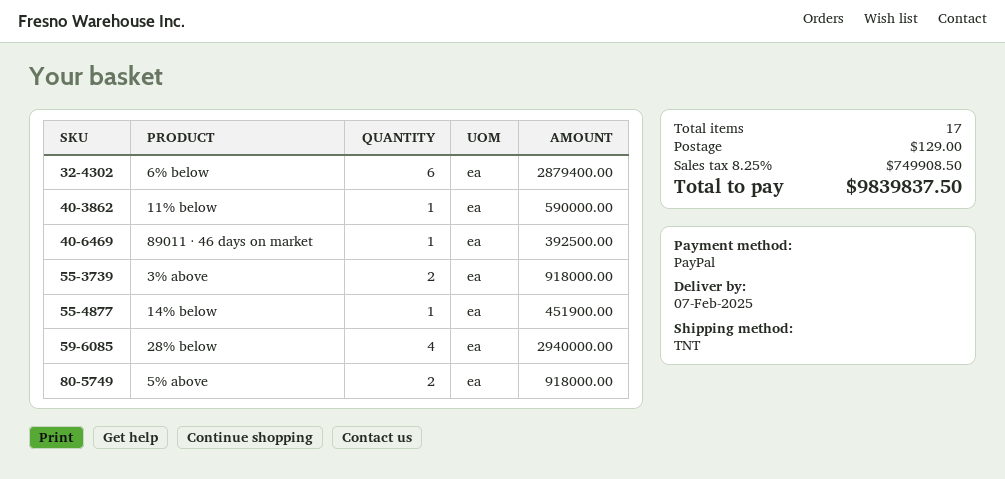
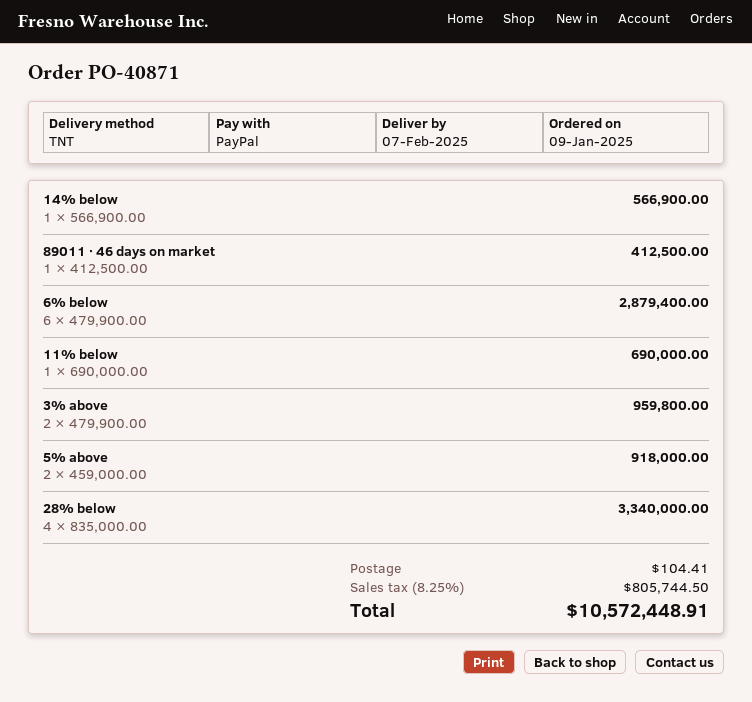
11% below: 1 for 590000.00 -> 1 for 690000.00
89011 · 46 days on market: 1 for 392500.00 -> 1 for 412500.00
3% above: 2 for 918000.00 -> 2 for 959800.00
14% below: 1 for 451900.00 -> 1 for 566900.00
28% below: 4 for 2940000.00 -> 4 for 3340000.00
shipping: 129.00 -> 104.41
tax: 8.25% = 749908.50 -> 8.25% = 805744.50
total: 9839837.50 -> 10572448.91

